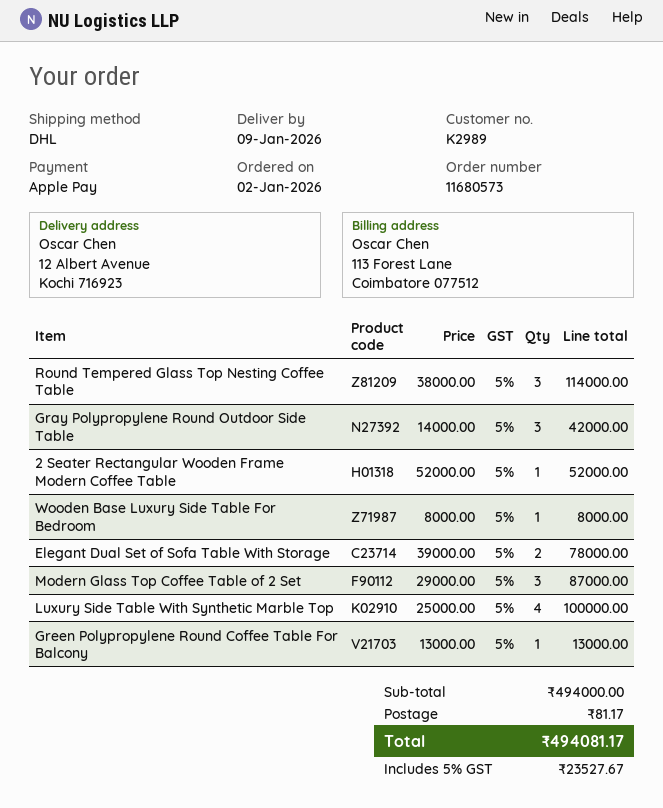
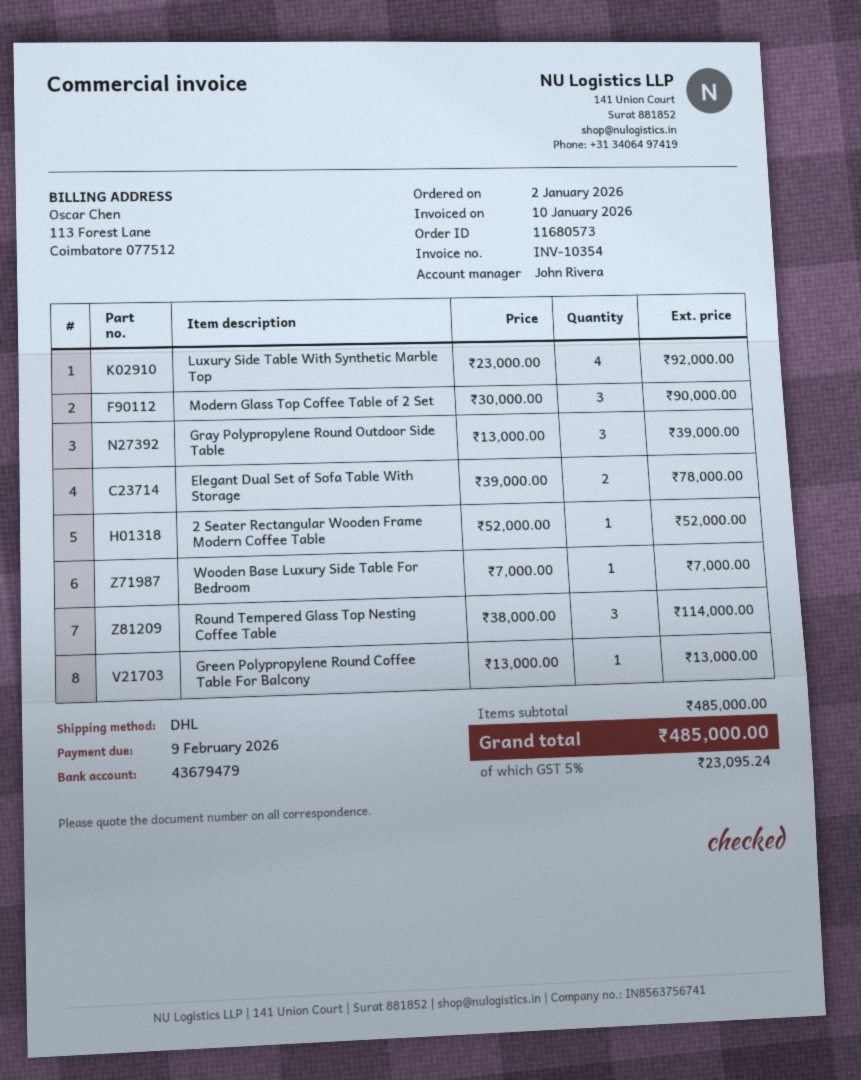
Gray Polypropylene Round Outdoor Side Table: 3 x 14000.00 = 42000.00 -> 3 x 13000.00 = 39000.00
Wooden Base Luxury Side Table For Bedroom: 1 x 8000.00 = 8000.00 -> 1 x 7000.00 = 7000.00
Modern Glass Top Coffee Table of 2 Set: 3 x 29000.00 = 87000.00 -> 3 x 30000.00 = 90000.00
Luxury Side Table With Synthetic Marble Top: 4 x 25000.00 = 100000.00 -> 4 x 23000.00 = 92000.00
subtotal: 494000.00 -> 485000.00
shipping: 81.17 -> none
tax: 5% = 23527.67 -> 5% = 23095.24
total: 494081.17 -> 485000.00

